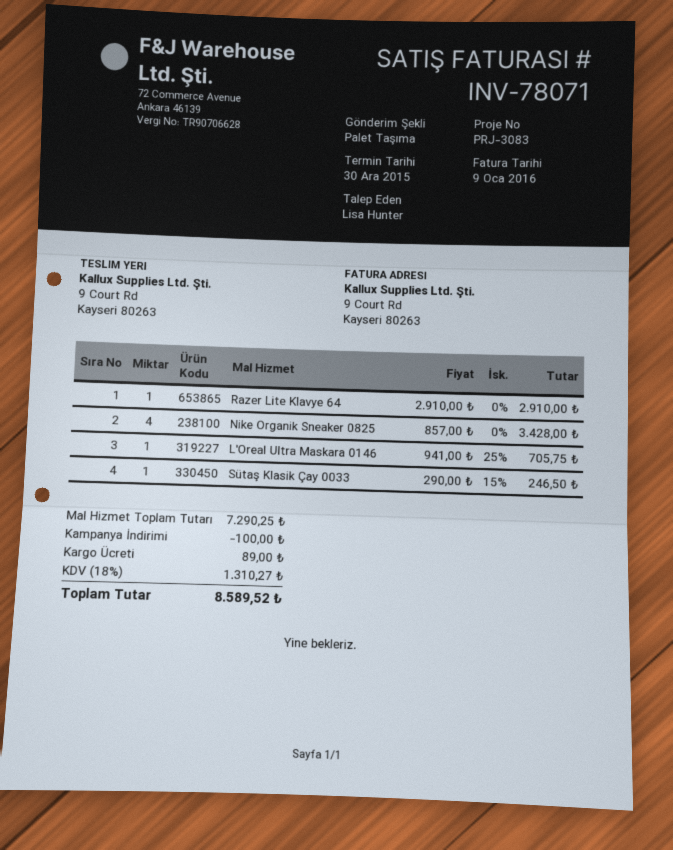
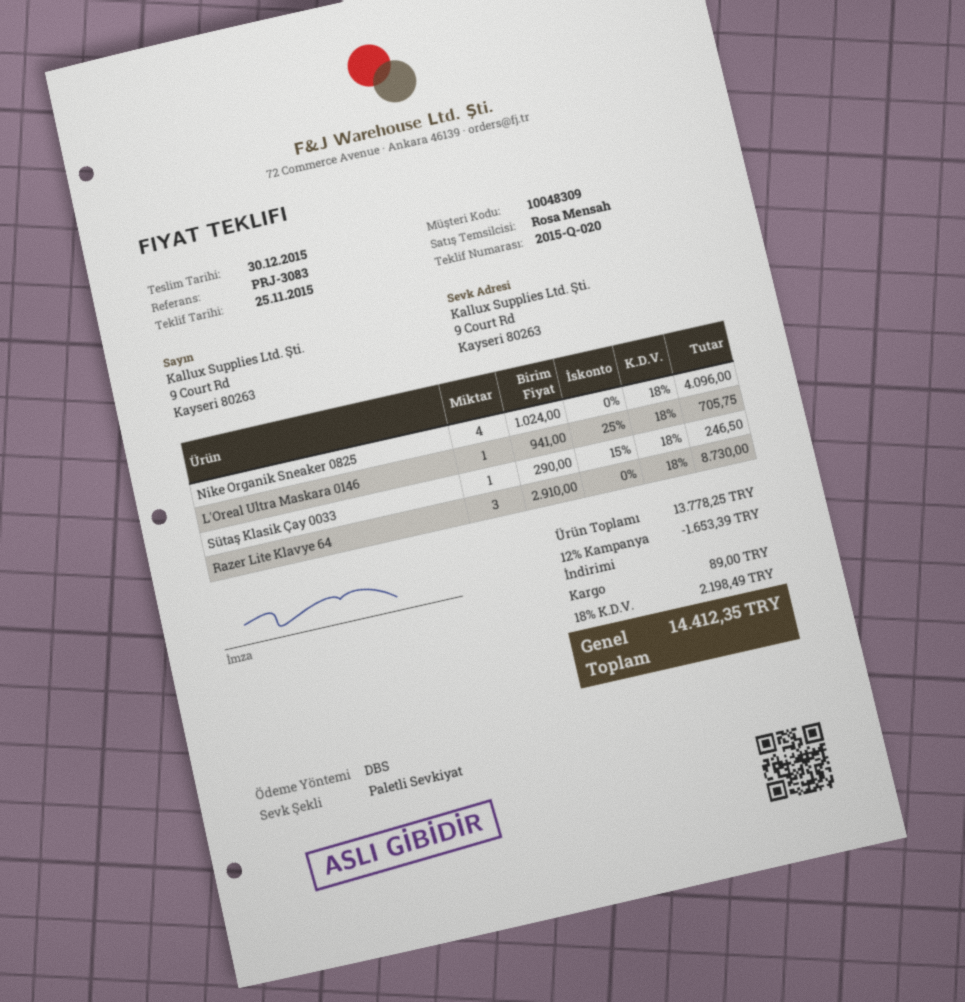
Razer Lite Klavye 64: 1 x 2910.00 = 2910.00 -> 3 x 2910.00 = 8730.00
Nike Organik Sneaker 0825: 4 x 857.00 = 3428.00 -> 4 x 1024.00 = 4096.00
subtotal: 7290.25 -> 13778.25
discount: 100.00 -> 1653.39
tax: 18% = 1310.27 -> 18% = 2198.49
total: 8589.52 -> 14412.35

